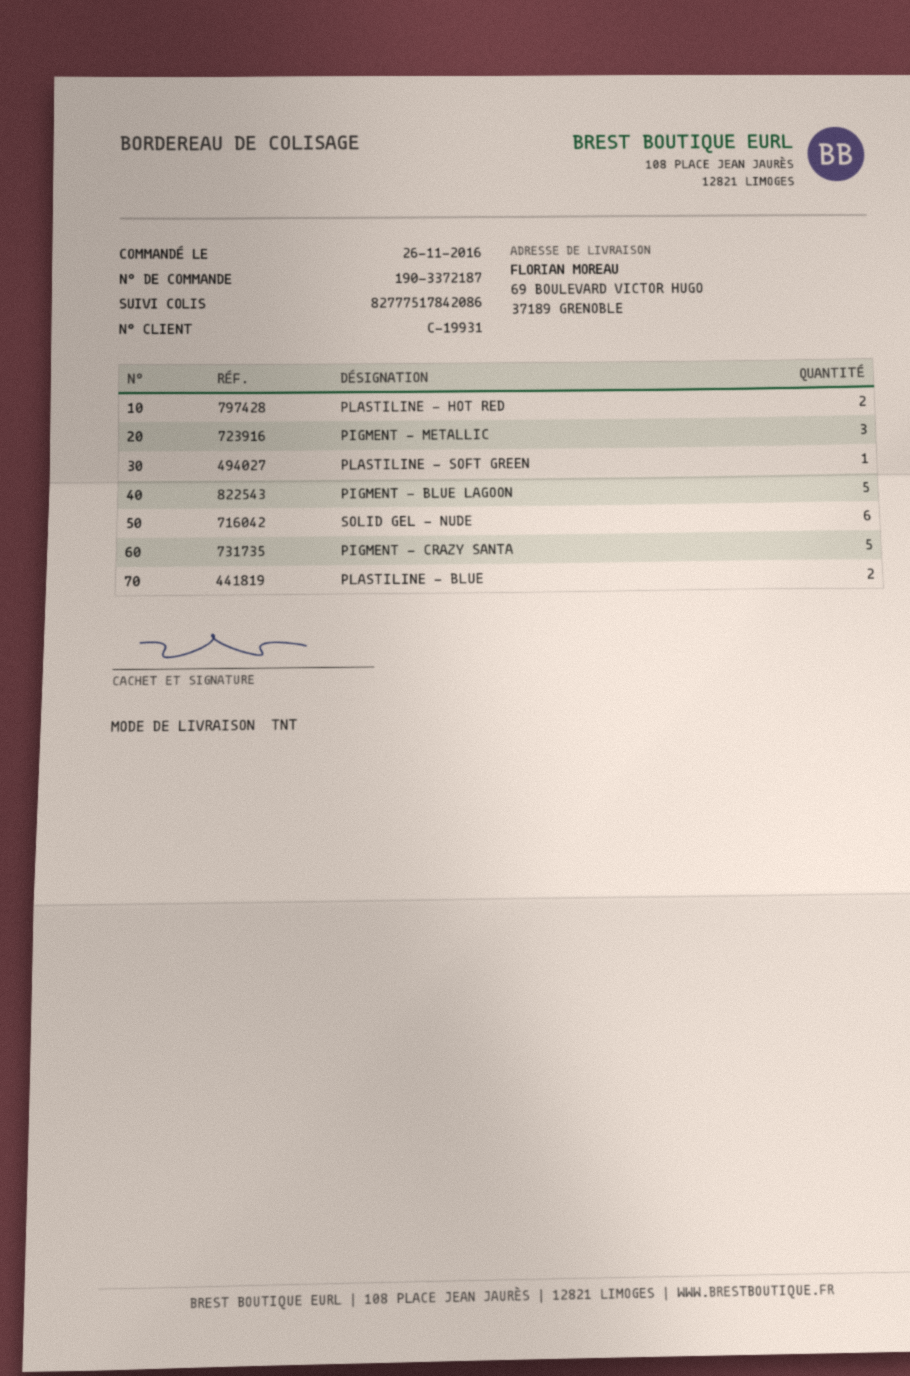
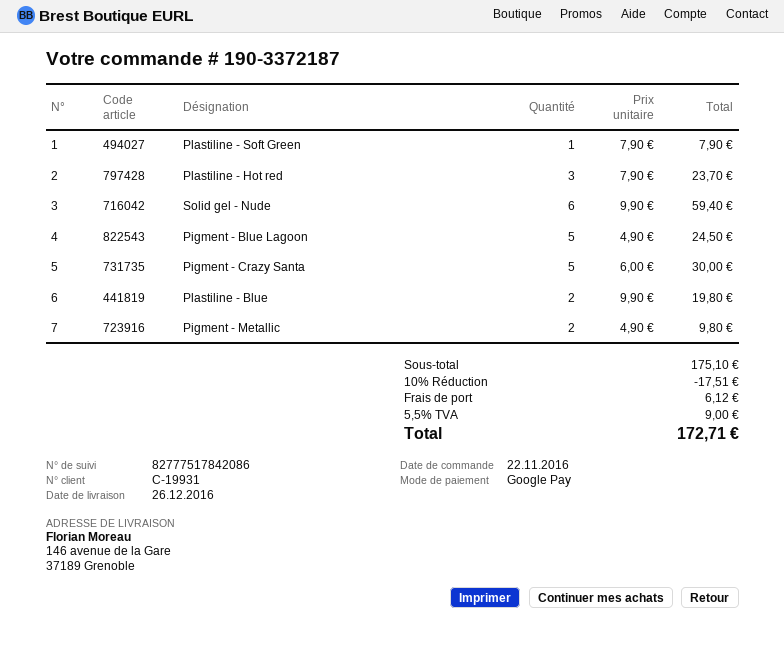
order date: 2016-11-26 -> 2016-11-22
ship to: 69 BOULEVARD VICTOR HUGO, 37189 GRENOBLE -> 146 avenue de la Gare, 37189 Grenoble
PLASTILINE - HOT RED: 2 -> 3
PIGMENT - METALLIC: 3 -> 2

